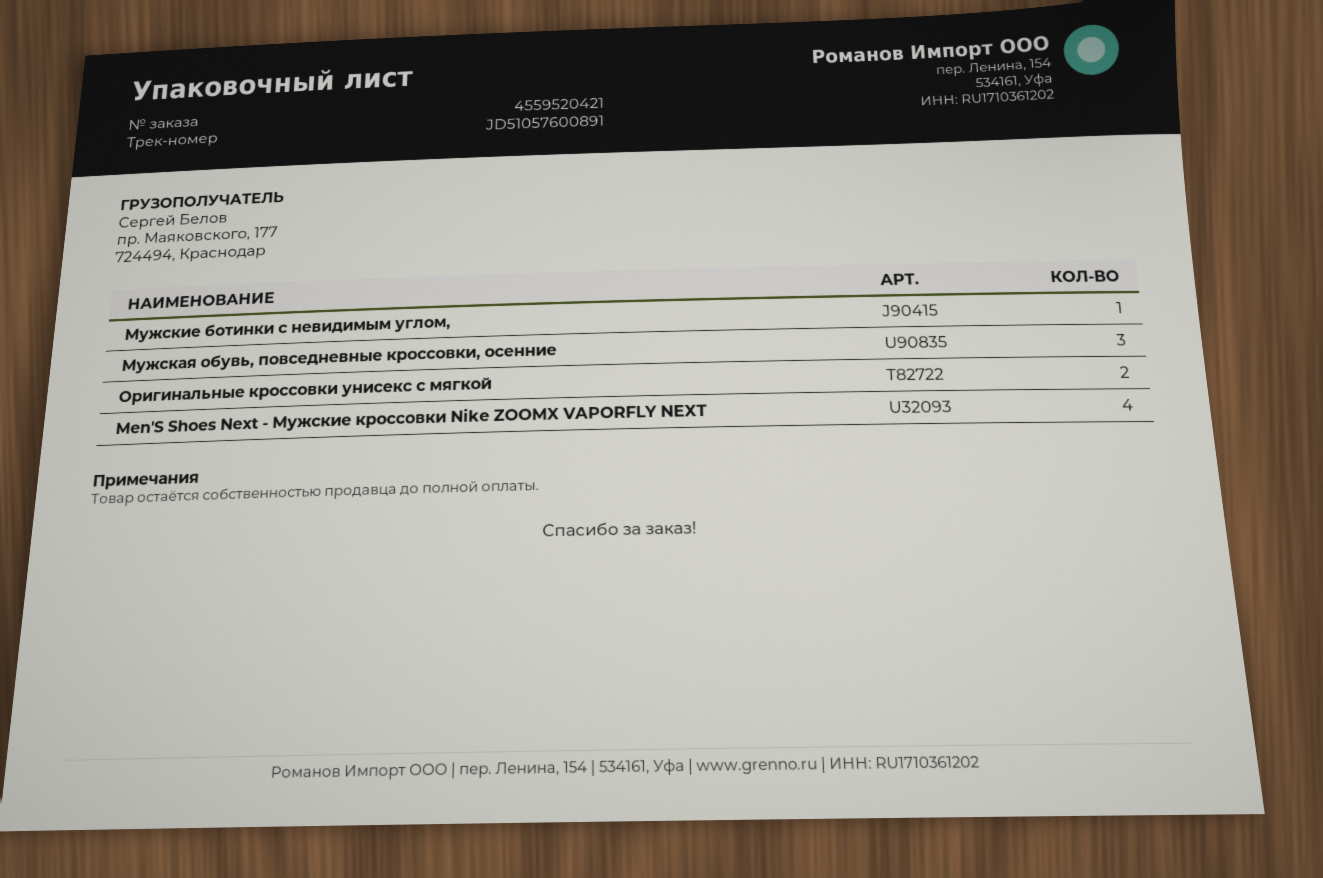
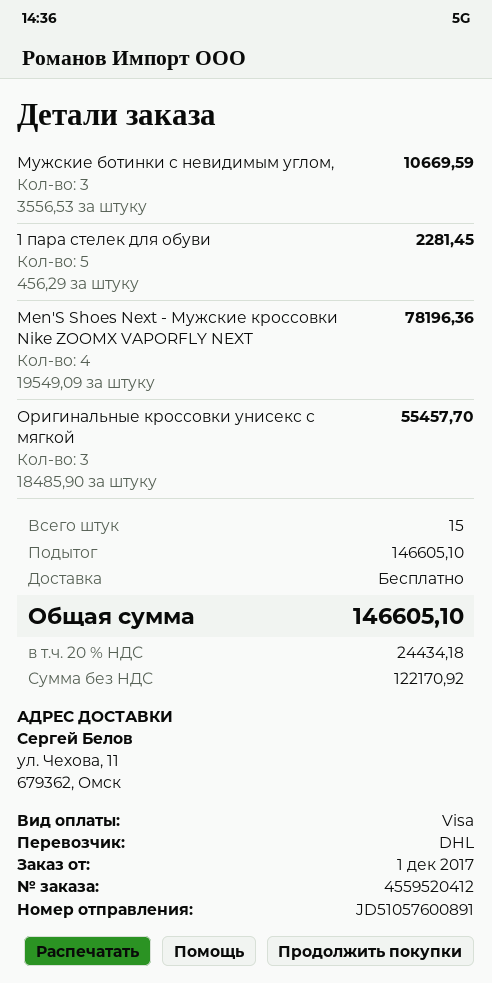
order number: 4559520421 -> 4559520412
ship to: пр. Маяковского, 177, 724494, Краснодар -> ул. Чехова, 11, 679362, Омск
Мужские ботинки с невидимым углом,: 1 -> 3
Мужская обувь, повседневные кроссовки, осенние: 3 -> none
Оригинальные кроссовки унисекс с мягкой: 2 -> 3
1 пара стелек для обуви: none -> 5

